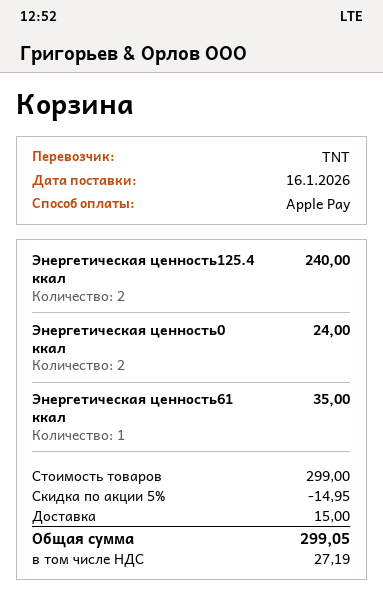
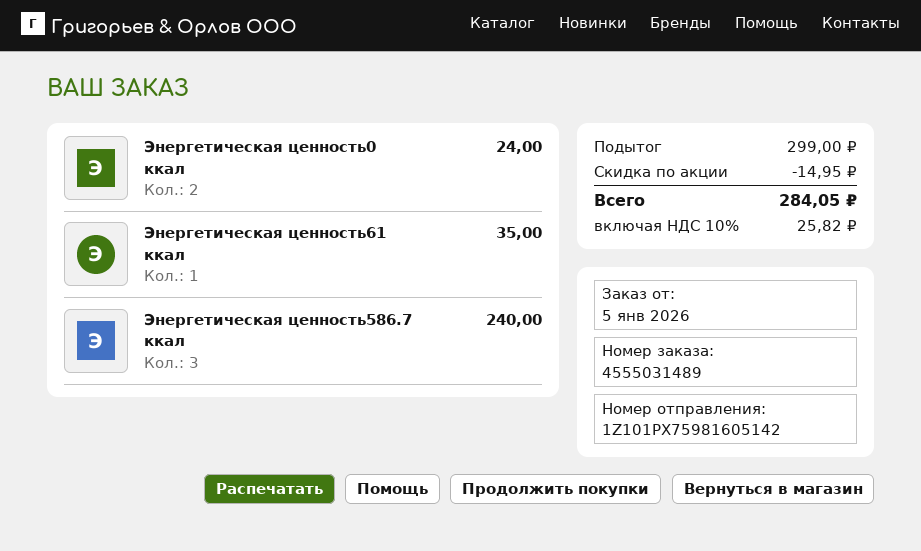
Энергетическая ценность125.4 ккал: 2 for 240.00 -> none
Энергетическая ценность586.7 ккал: none -> 3 for 240.00
shipping: 15.00 -> none
tax: 27.19 -> 25.82
total: 299.05 -> 284.05

